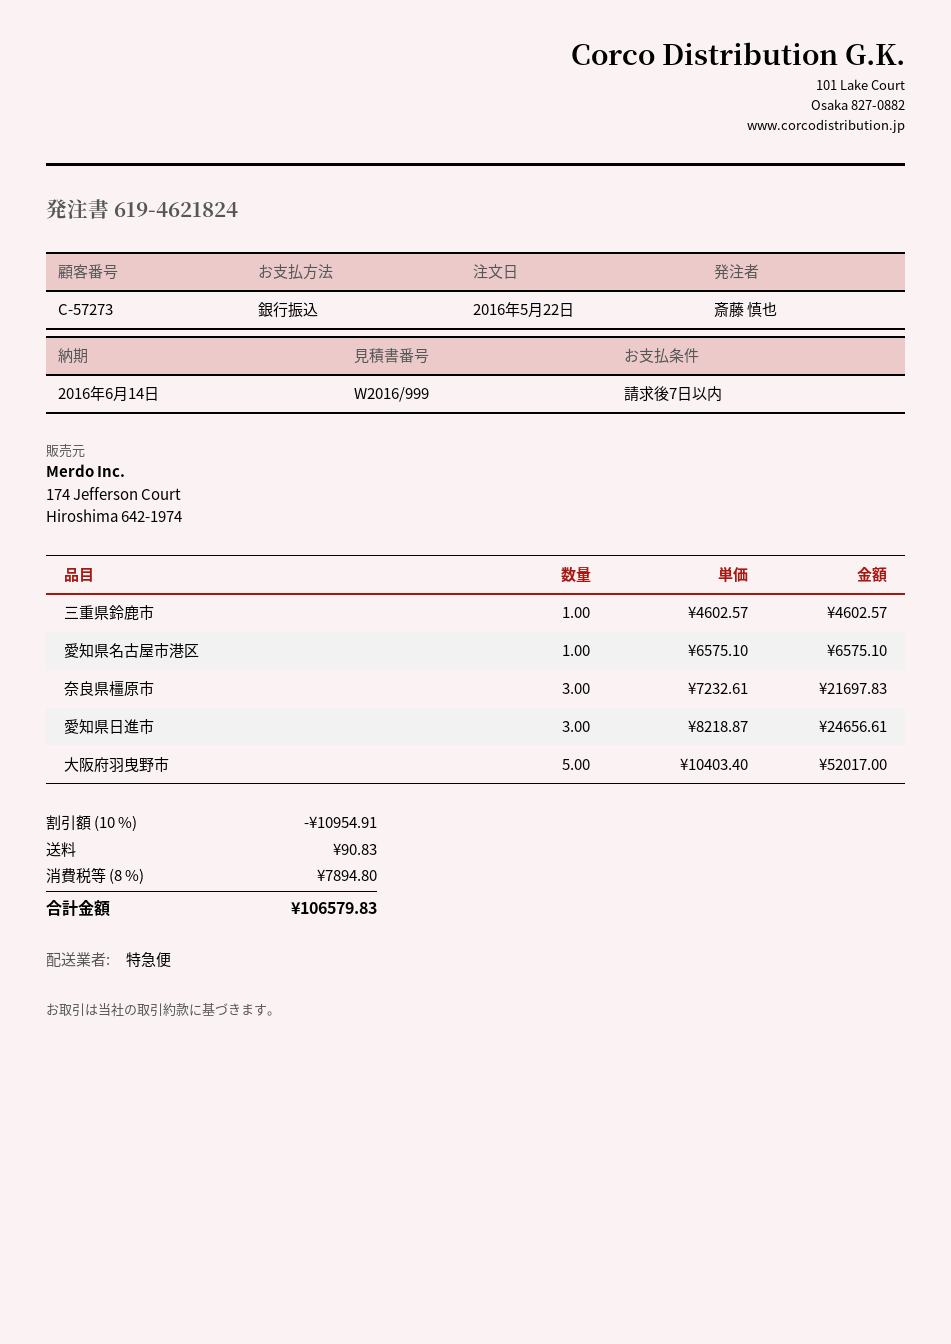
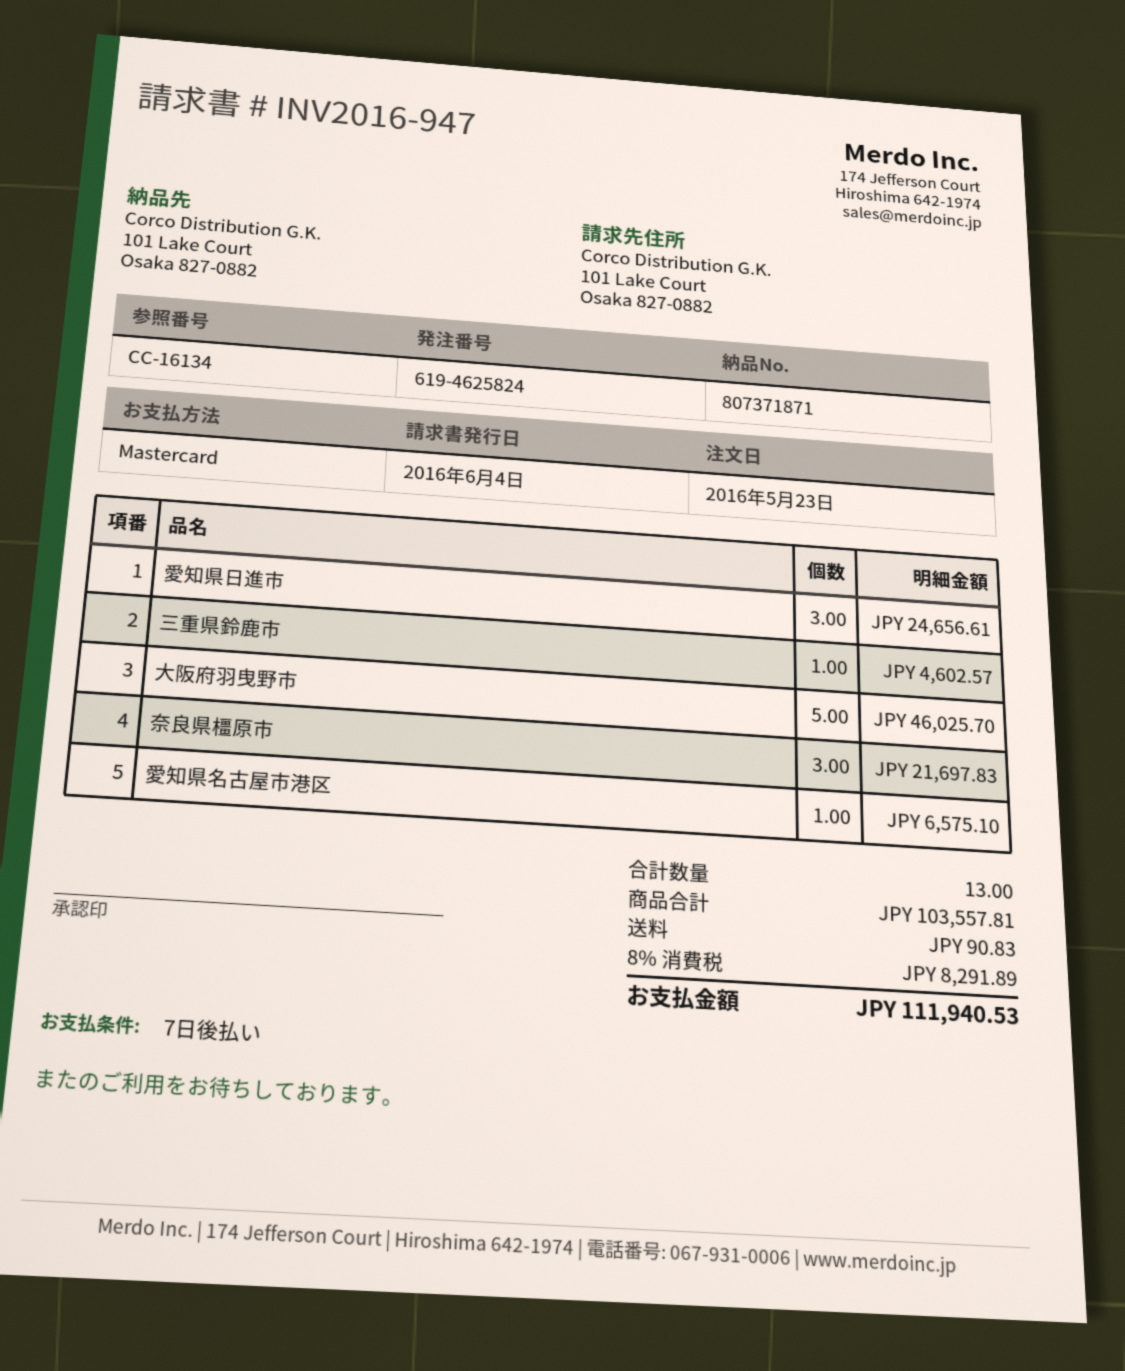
order number: 619-4621824 -> 619-4625824
order date: 2016-05-22 -> 2016-05-23
payment method: bank transfer -> Mastercard
大阪府羽曳野市: 5 for 52017.00 -> 5 for 46025.70
discount: 10% = 10954.91 -> none
tax: 8% = 7894.80 -> 8% = 8291.89
total: 106579.83 -> 111940.53

